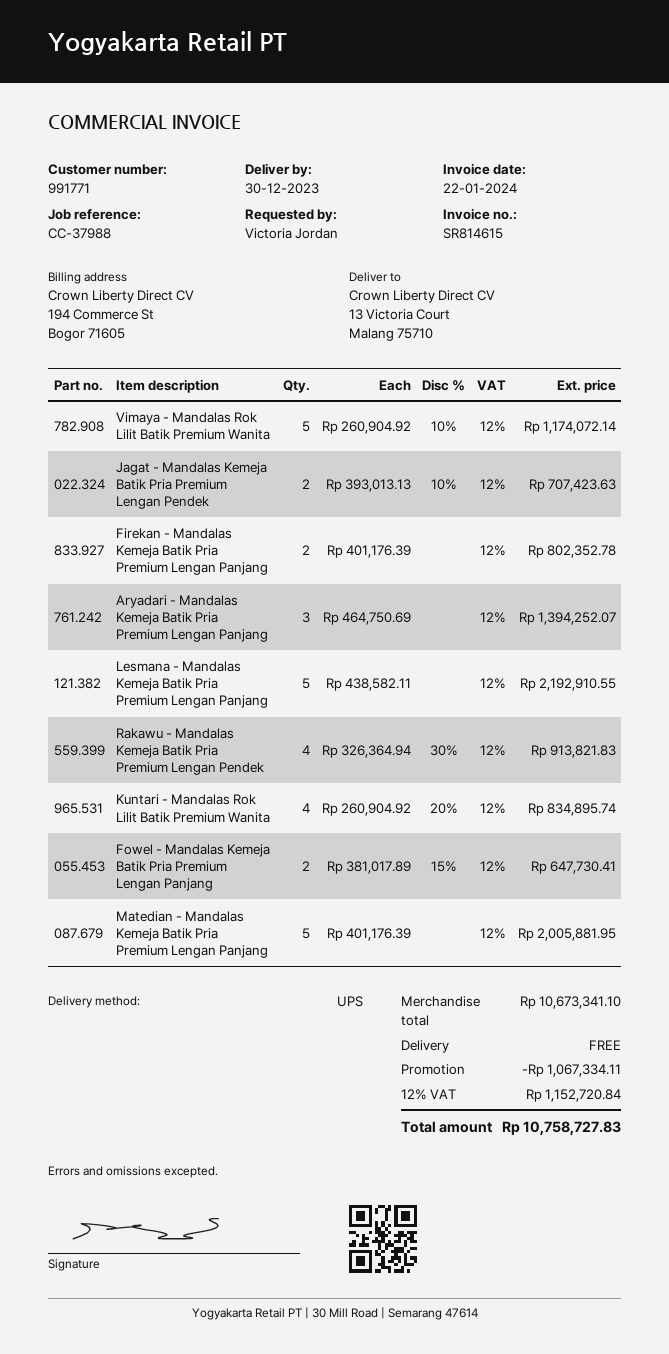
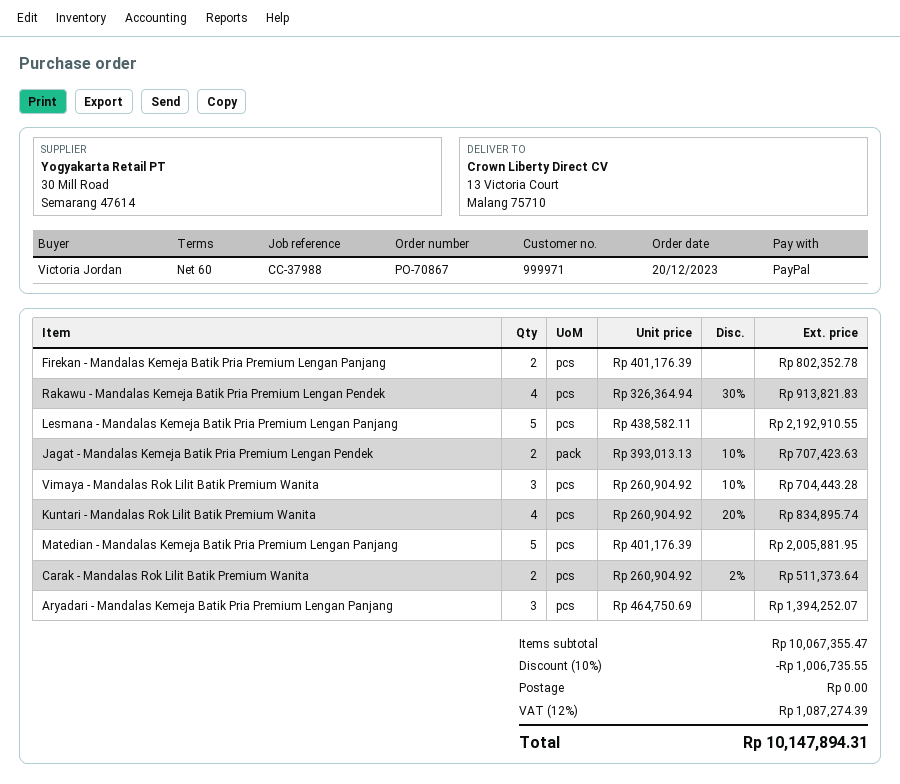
customer number: 991771 -> 999971
Vimaya - Mandalas Rok Lilit Batik Premium Wanita: 5 x 260904.92 - 10% = 1174072.14 -> 3 x 260904.92 - 10% = 704443.28
Fowel - Mandalas Kemeja Batik Pria Premium Lengan Panjang: 2 x 381017.89 - 15% = 647730.41 -> none
Carak - Mandalas Rok Lilit Batik Premium Wanita: none -> 2 x 260904.92 - 2% = 511373.64
subtotal: 10673341.10 -> 10067355.47
discount: 1067334.11 -> 1006735.55
tax: 12% = 1152720.84 -> 12% = 1087274.39
total: 10758727.83 -> 10147894.31

